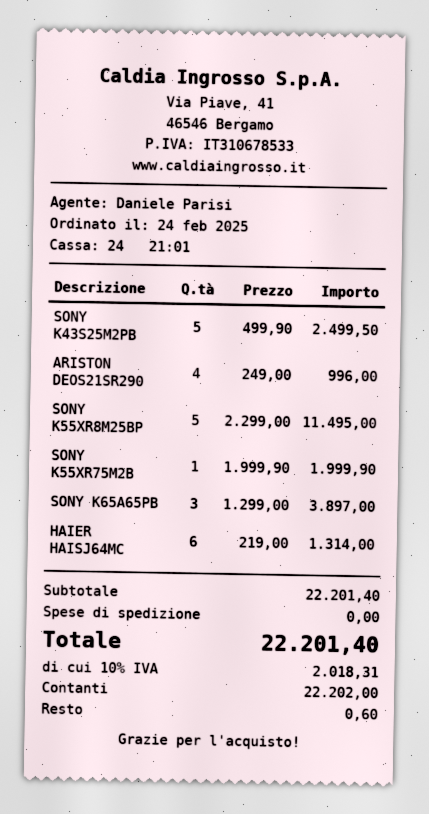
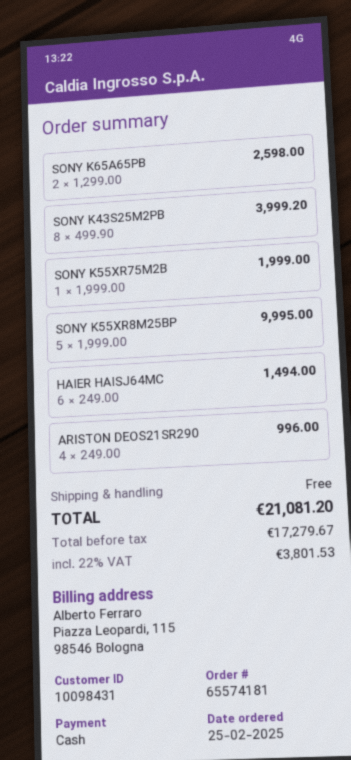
order date: 2025-02-24 -> 2025-02-25
SONY K43S25M2PB: 5 x 499.90 = 2499.50 -> 8 x 499.90 = 3999.20
SONY K55XR8M25BP: 5 x 2299.00 = 11495.00 -> 5 x 1999.00 = 9995.00
SONY K55XR75M2B: 1 x 1999.90 = 1999.90 -> 1 x 1999.00 = 1999.00
SONY K65A65PB: 3 x 1299.00 = 3897.00 -> 2 x 1299.00 = 2598.00
HAIER HAISJ64MC: 6 x 219.00 = 1314.00 -> 6 x 249.00 = 1494.00
tax: 10% = 2018.31 -> 22% = 3801.53
total: 22201.40 -> 21081.20

